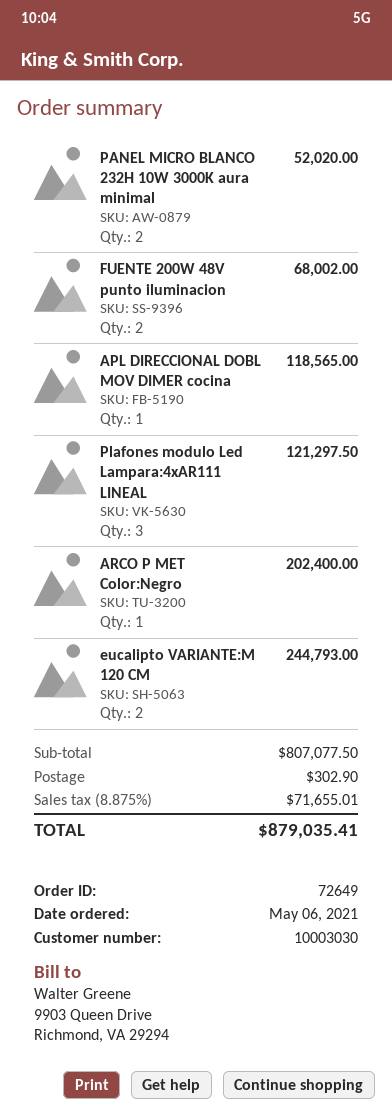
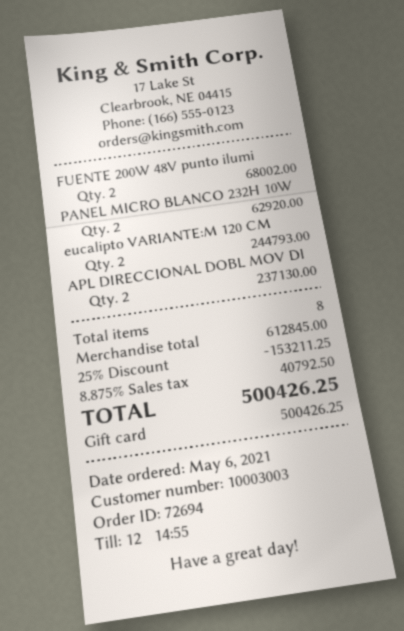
order number: 72649 -> 72694
customer number: 10003030 -> 10003003
PANEL MICRO BLANCO 232H 10W 3000K aura minimal: 2 for 52020.00 -> 2 for 62920.00
APL DIRECCIONAL DOBL MOV DIMER cocina: 1 for 118565.00 -> 2 for 237130.00
Plafones modulo Led Lampara:4xAR111 LINEAL: 3 for 121297.50 -> none
ARCO P MET Color:Negro: 1 for 202400.00 -> none
subtotal: 807077.50 -> 612845.00
discount: none -> 25% = 153211.25
shipping: 302.90 -> none
tax: 8.875% = 71655.01 -> 8.875% = 40792.50
total: 879035.41 -> 500426.25

